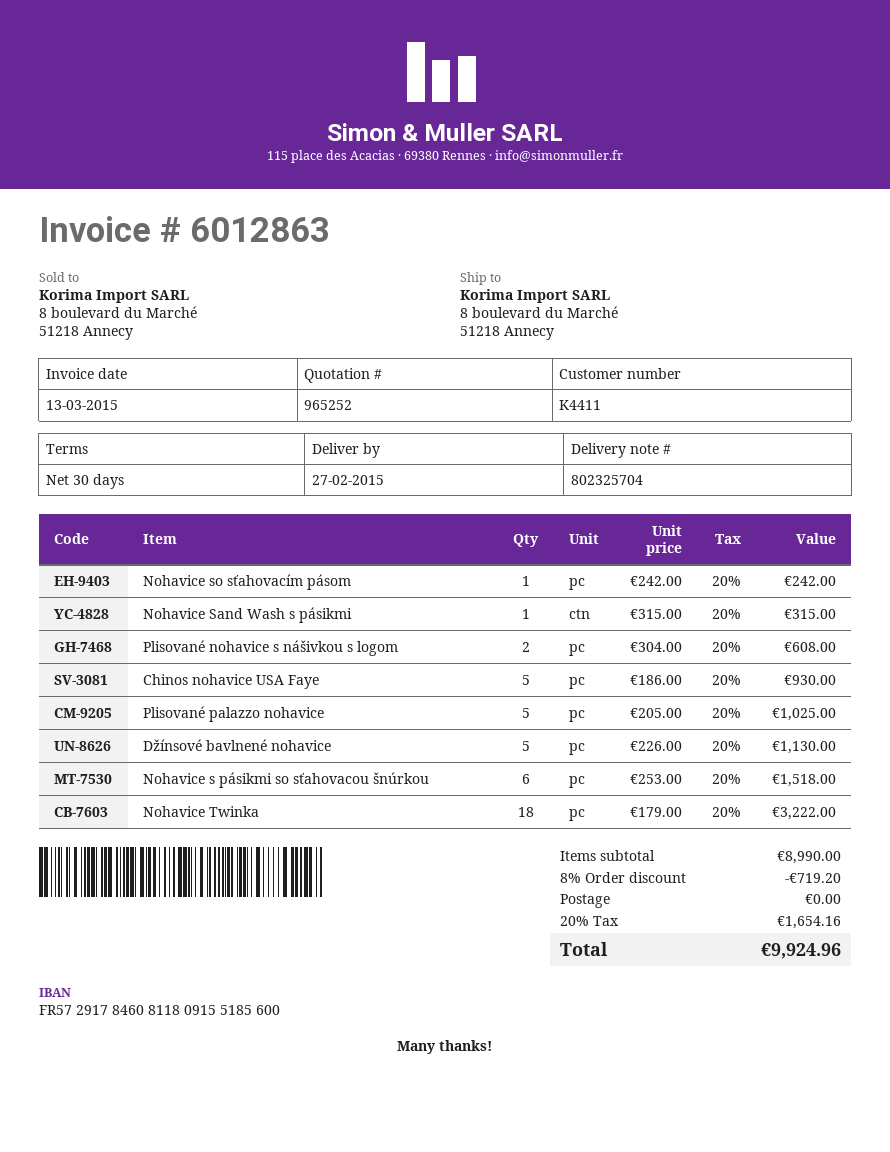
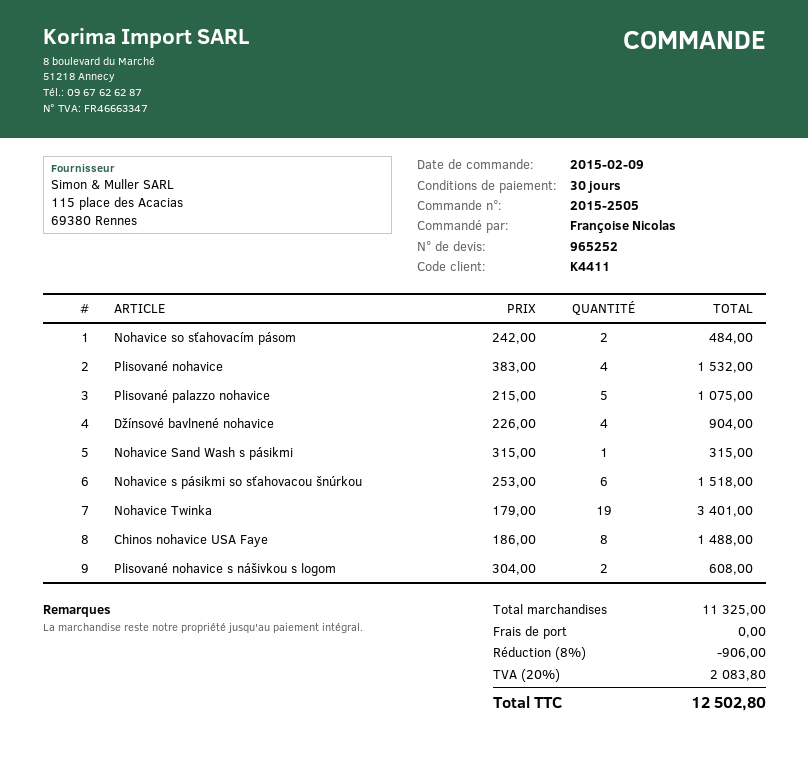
Nohavice so sťahovacím pásom: 1 x 242.00 = 242.00 -> 2 x 242.00 = 484.00
Chinos nohavice USA Faye: 5 x 186.00 = 930.00 -> 8 x 186.00 = 1488.00
Plisované palazzo nohavice: 5 x 205.00 = 1025.00 -> 5 x 215.00 = 1075.00
Džínsové bavlnené nohavice: 5 x 226.00 = 1130.00 -> 4 x 226.00 = 904.00
Nohavice Twinka: 18 x 179.00 = 3222.00 -> 19 x 179.00 = 3401.00
Plisované nohavice: none -> 4 x 383.00 = 1532.00
subtotal: 8990.00 -> 11325.00
discount: 8% = 719.20 -> 8% = 906.00
tax: 20% = 1654.16 -> 20% = 2083.80
total: 9924.96 -> 12502.80

